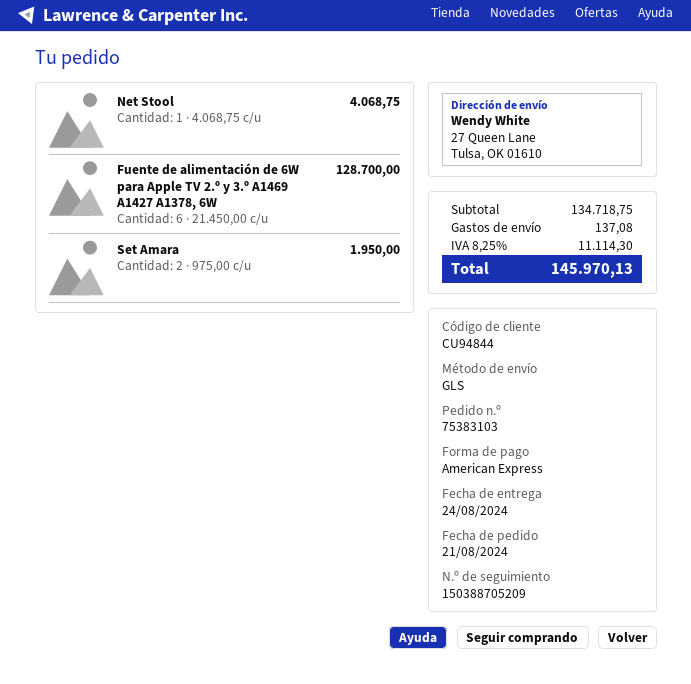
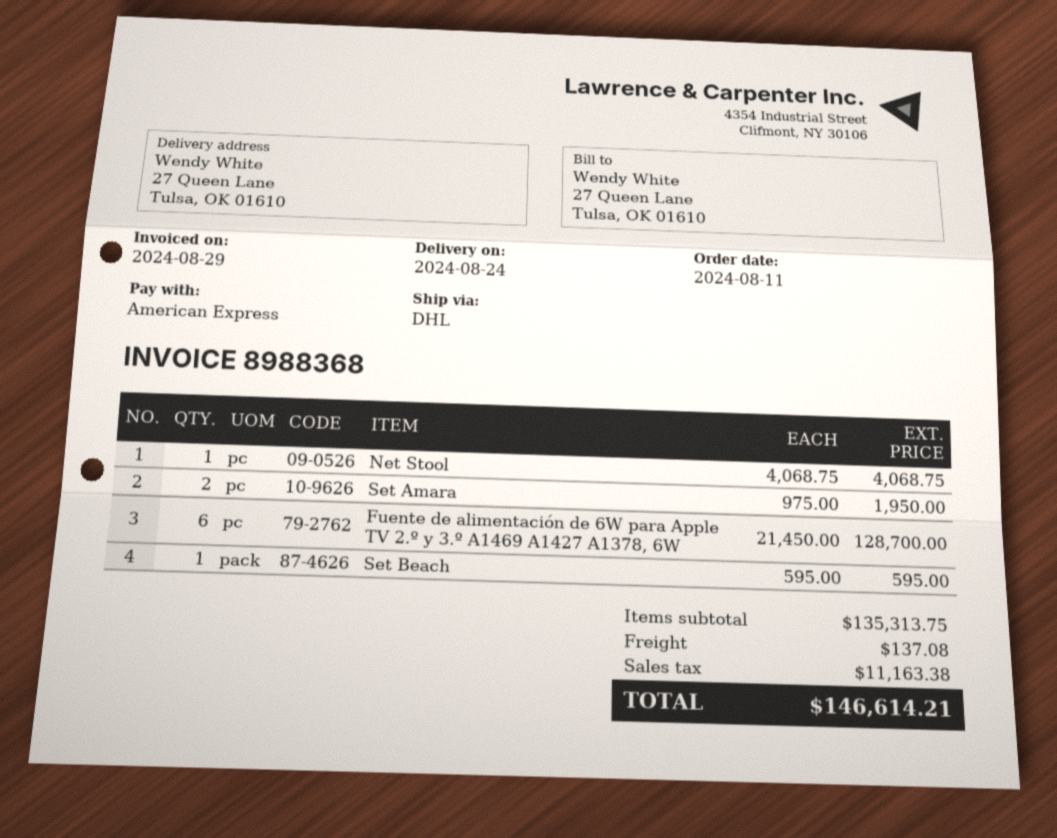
order date: 2024-08-21 -> 2024-08-11
shipping method: GLS -> DHL
Set Beach: none -> 1 x 595.00 = 595.00
subtotal: 134718.75 -> 135313.75
tax: 11114.30 -> 11163.38
total: 145970.13 -> 146614.21

